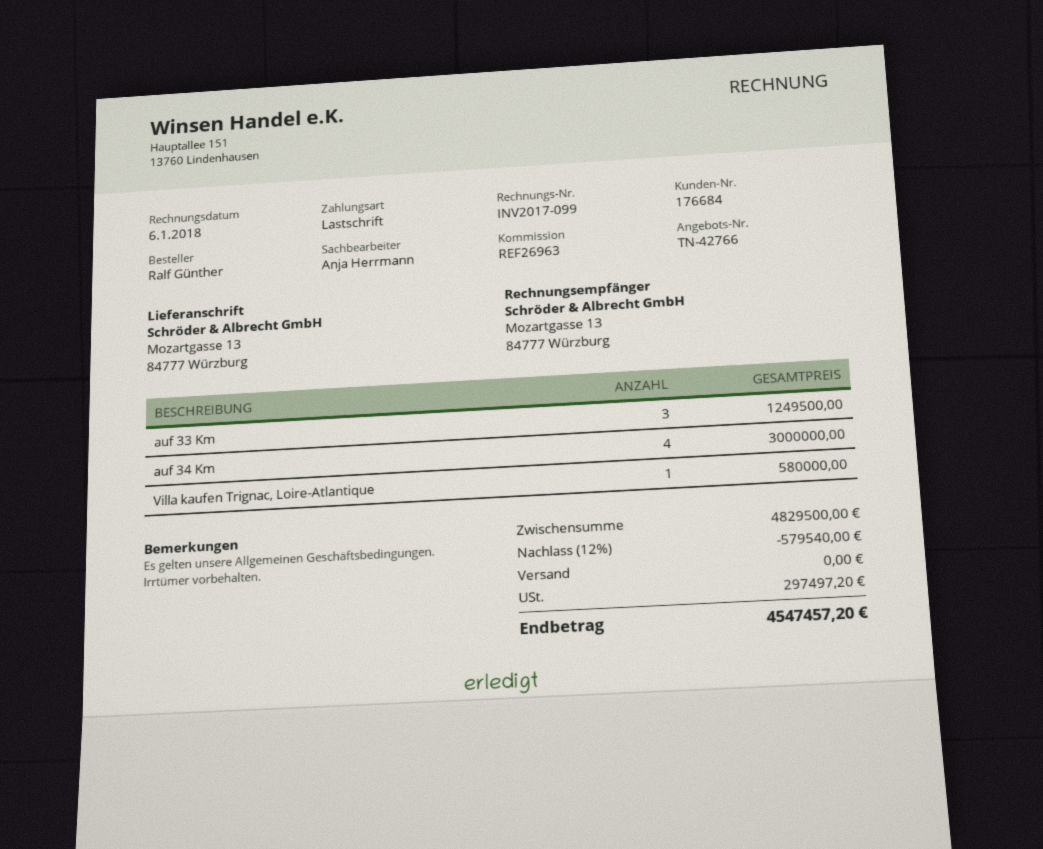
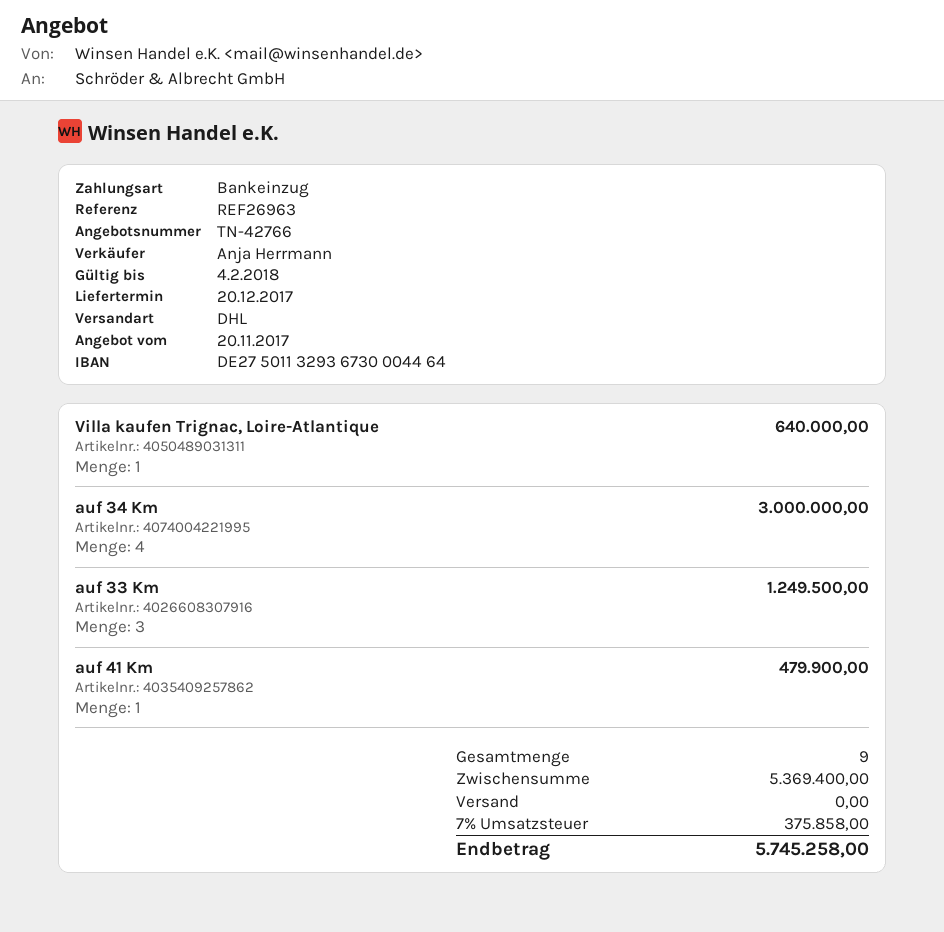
Villa kaufen Trignac, Loire-Atlantique: 1 for 580000.00 -> 1 for 640000.00
auf 41 Km: none -> 1 for 479900.00
subtotal: 4829500.00 -> 5369400.00
discount: 12% = 579540.00 -> none
tax: 297497.20 -> 375858.00
total: 4547457.20 -> 5745258.00

